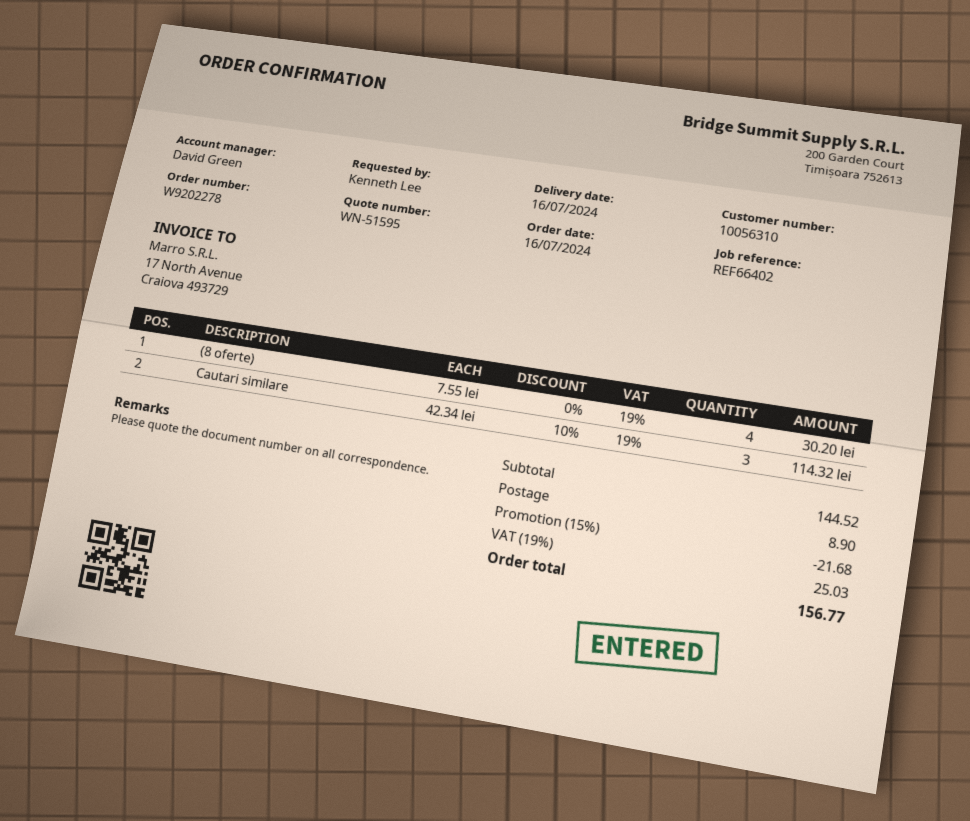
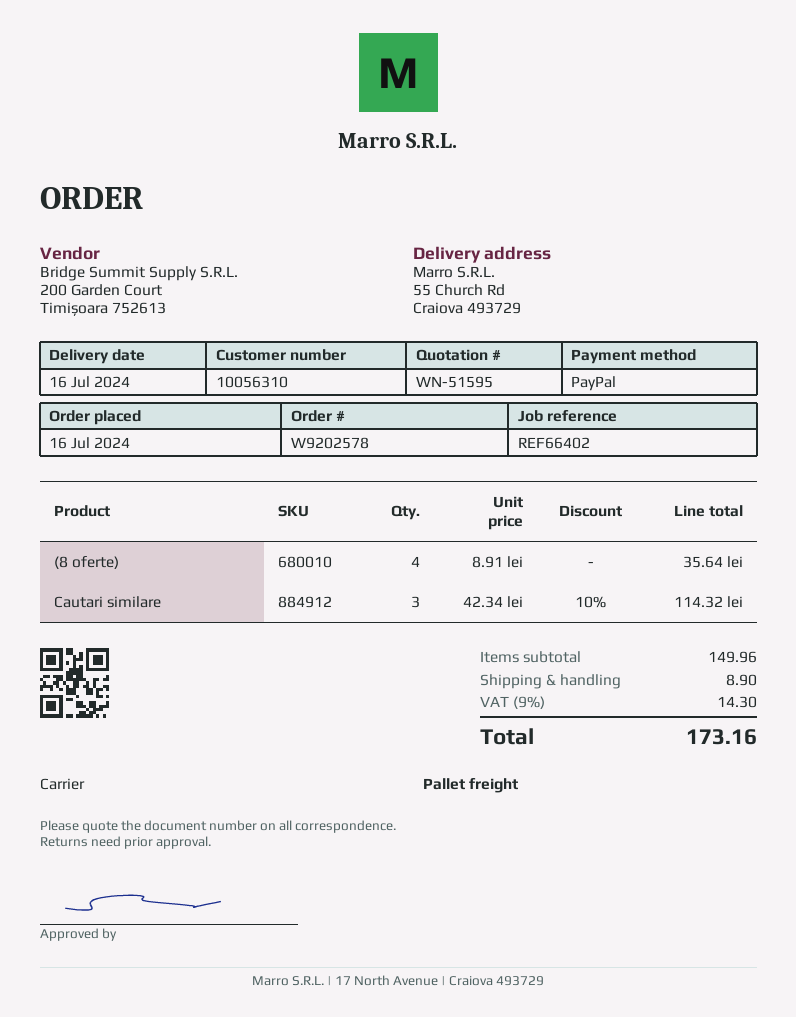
order number: W9202278 -> W9202578
(8 oferte): 4 x 7.55 = 30.20 -> 4 x 8.91 = 35.64
subtotal: 144.52 -> 149.96
discount: 15% = 21.68 -> none
tax: 19% = 25.03 -> 9% = 14.30
total: 156.77 -> 173.16

